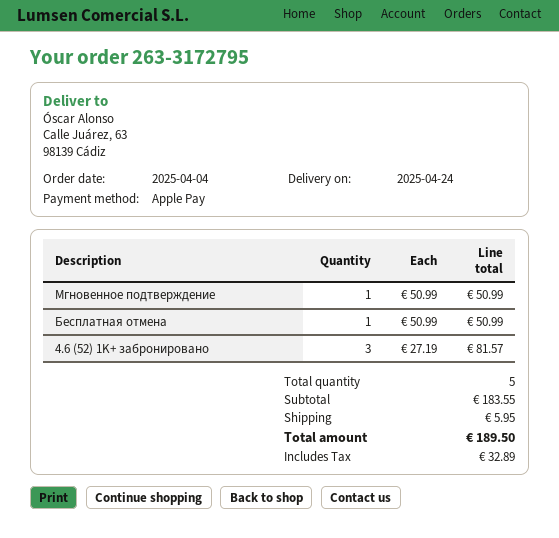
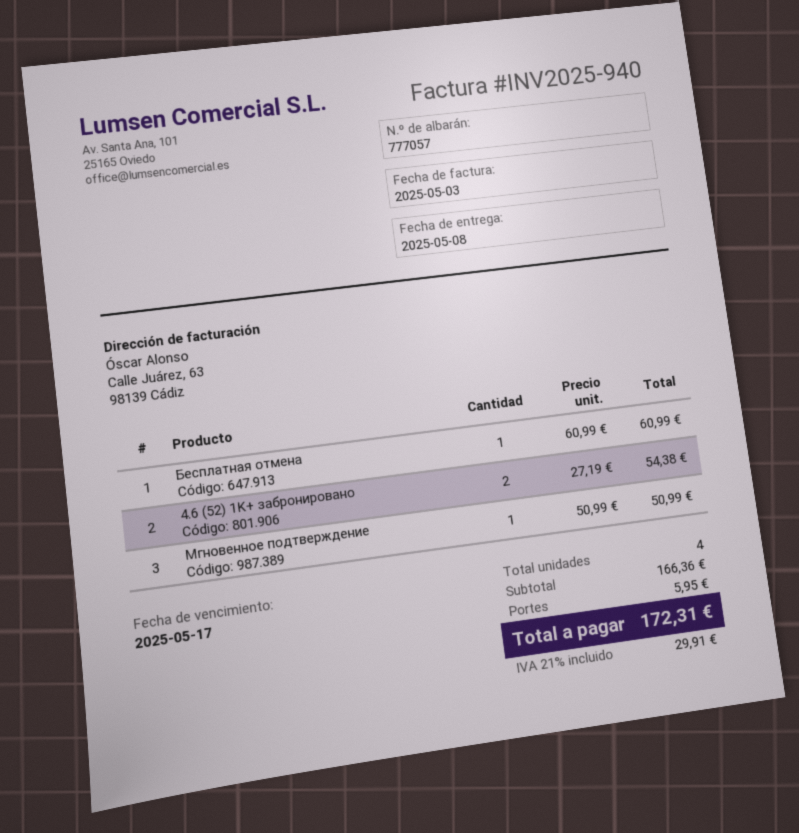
delivery date: 2025-04-24 -> 2025-05-08
Бесплатная отмена: 1 x 50.99 = 50.99 -> 1 x 60.99 = 60.99
4.6 (52) 1K+ забронировано: 3 x 27.19 = 81.57 -> 2 x 27.19 = 54.38
total quantity: 5 -> 4
subtotal: 183.55 -> 166.36
tax: 32.89 -> 29.91
total: 189.50 -> 172.31

